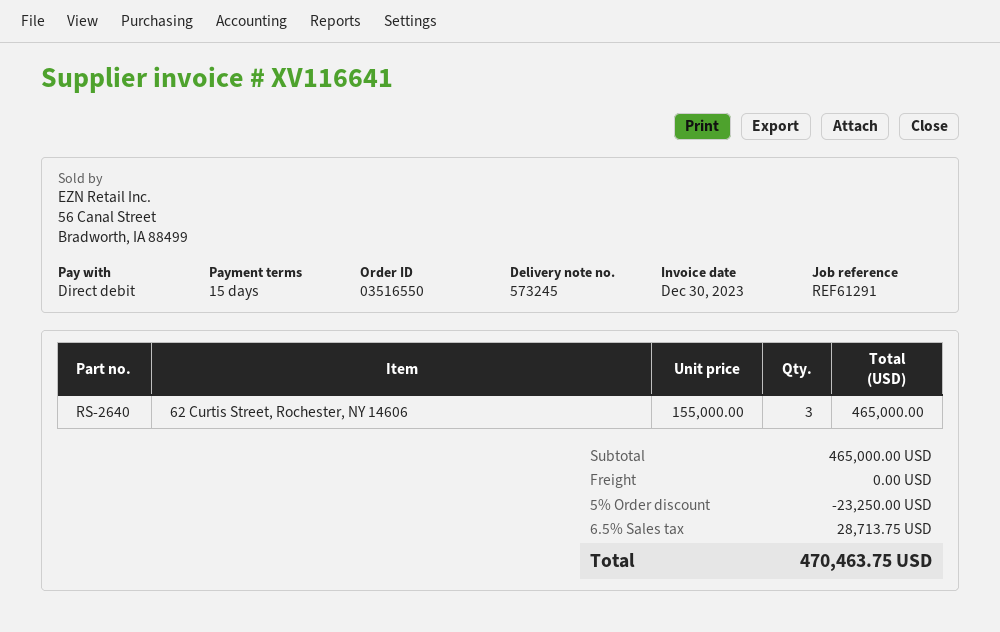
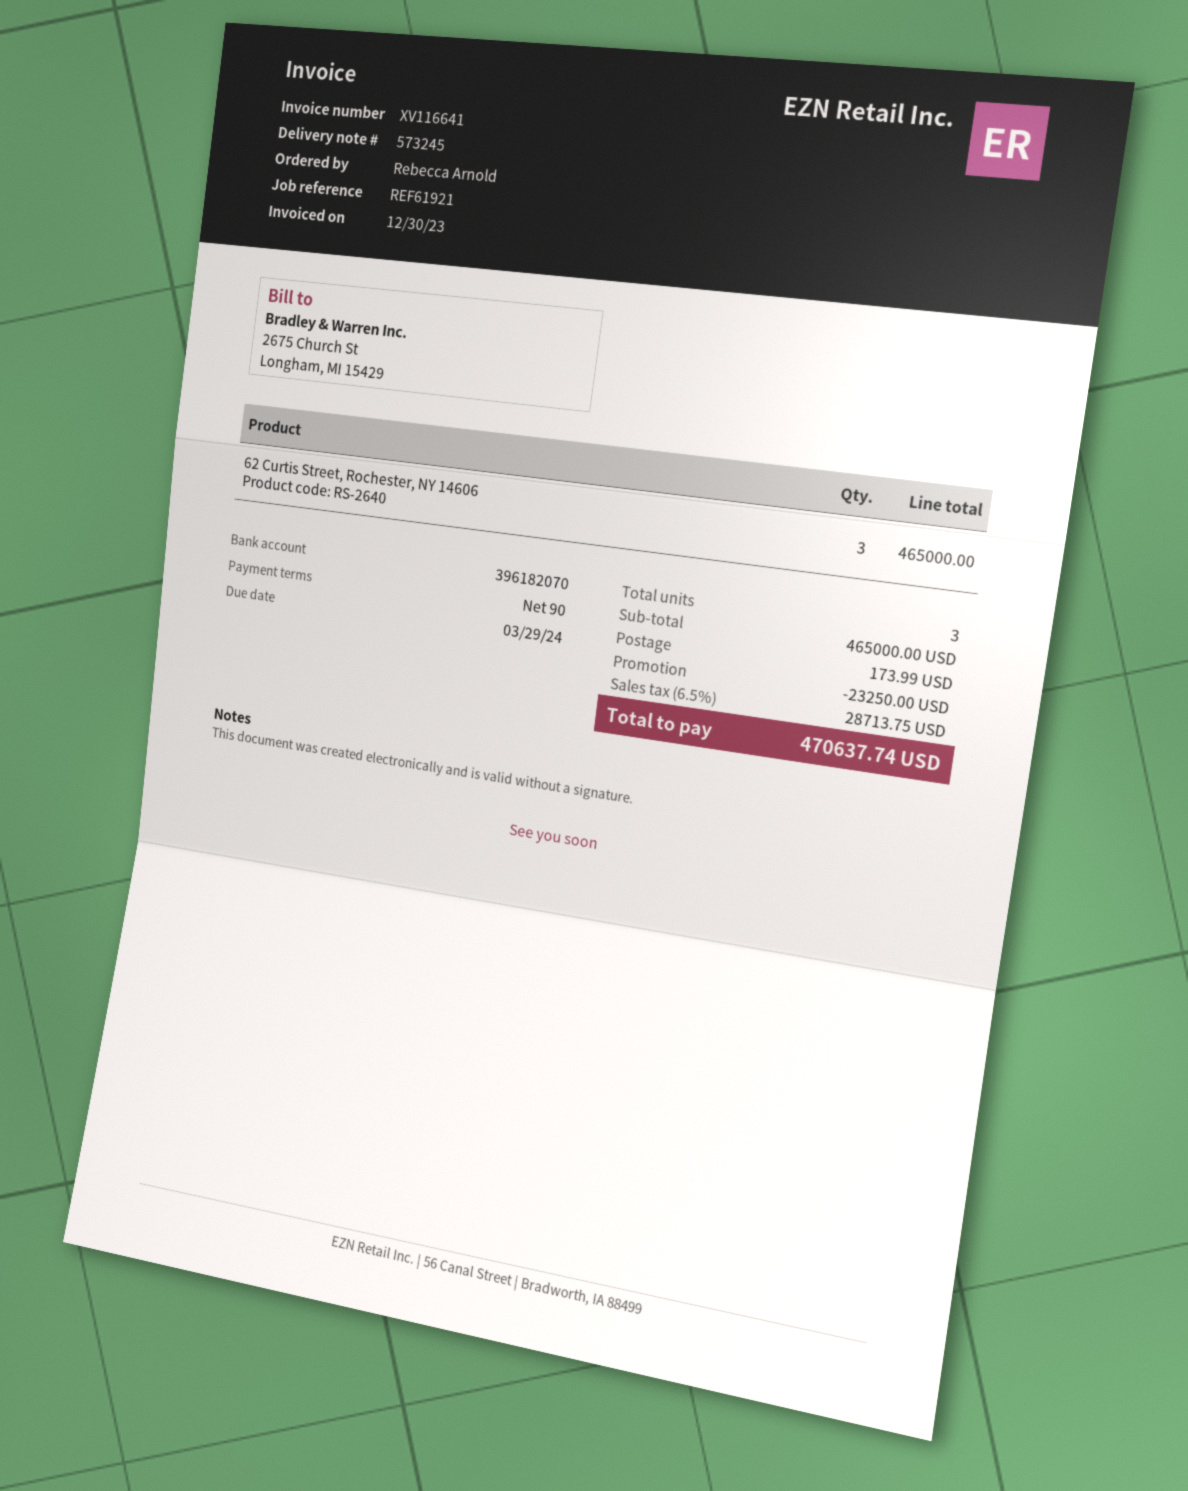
payment terms: 15 days -> 90 days
reference: REF61291 -> REF61921
shipping: 0.00 -> 173.99
total: 470463.75 -> 470637.74

